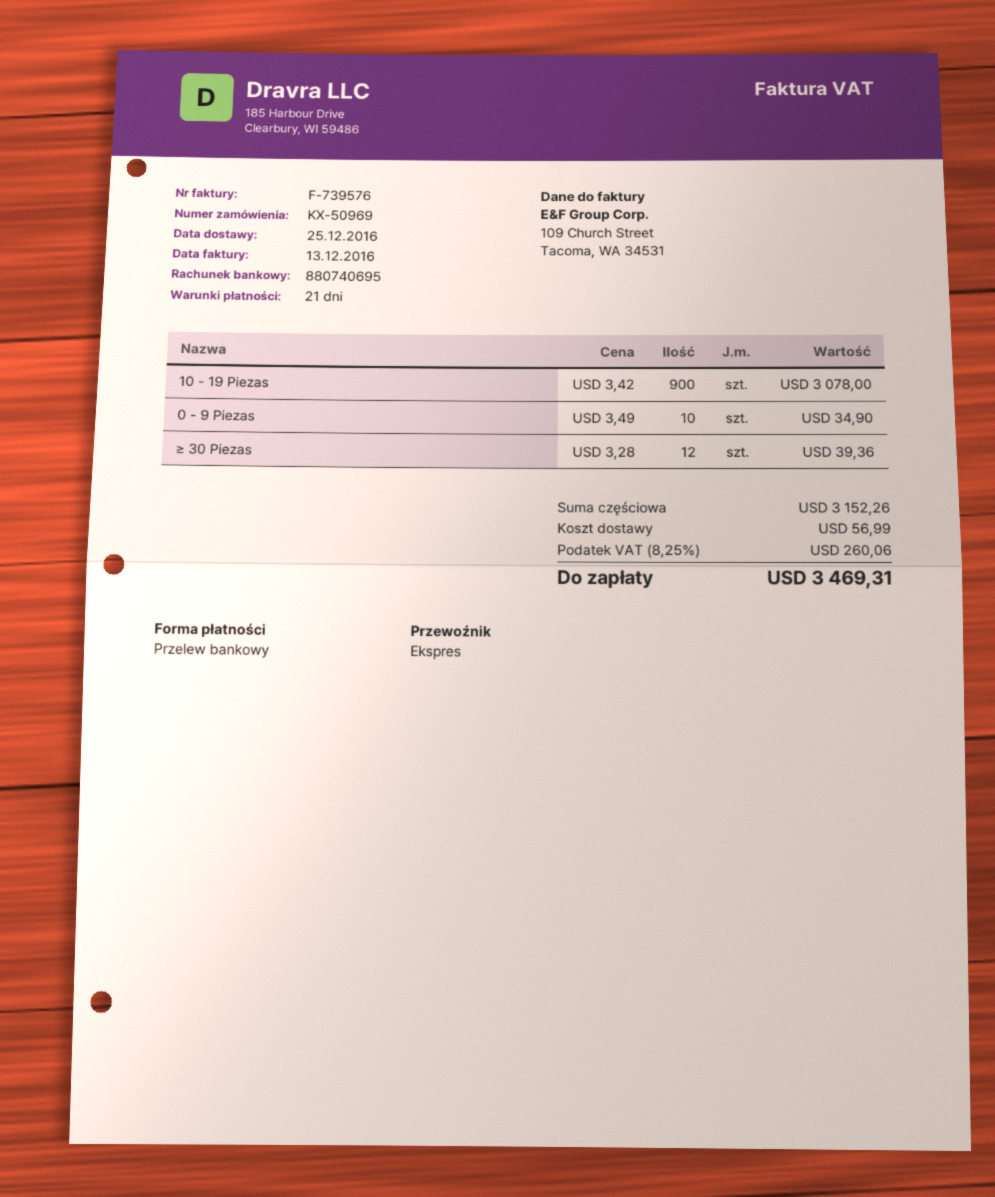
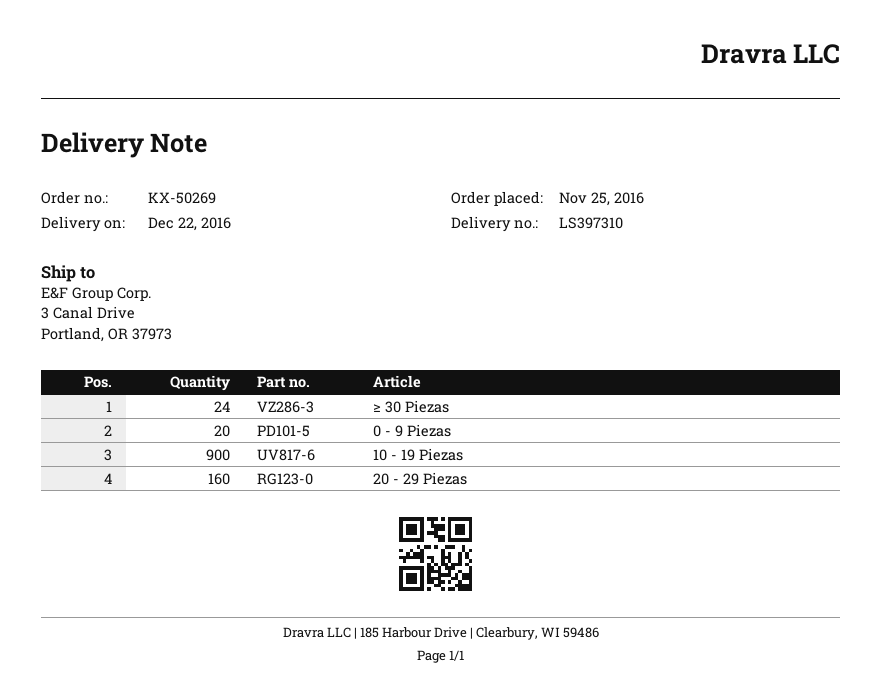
order number: KX-50969 -> KX-50269
delivery date: 2016-12-25 -> 2016-12-22
0 - 9 Piezas: 10 -> 20
≥ 30 Piezas: 12 -> 24
20 - 29 Piezas: none -> 160

